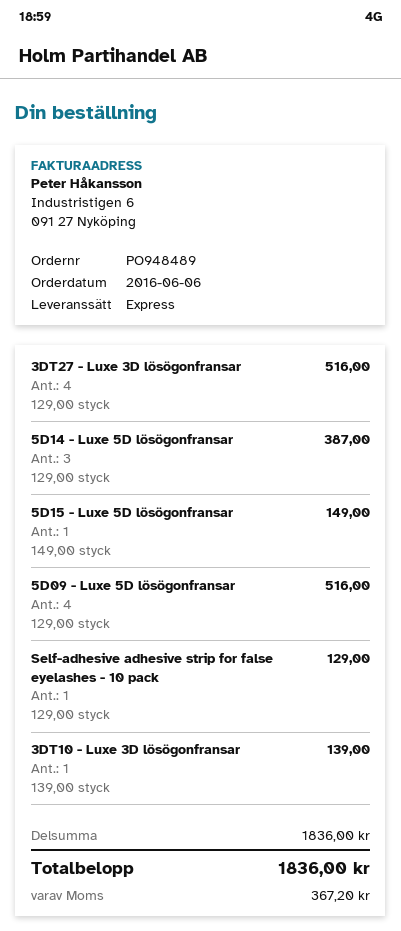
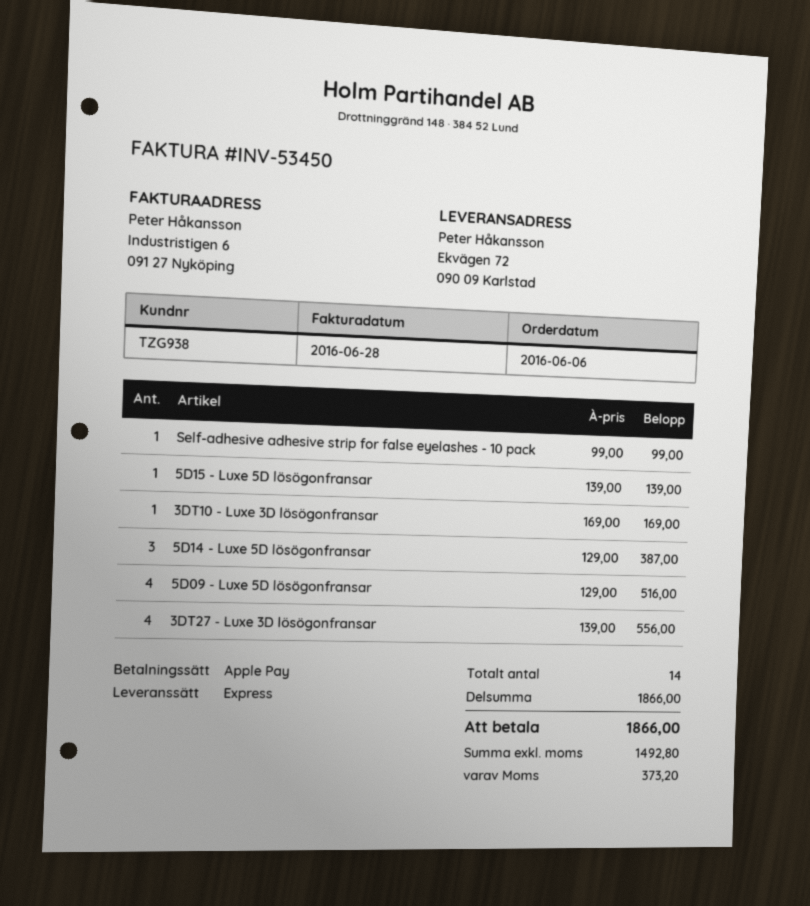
3DT27 - Luxe 3D lösögonfransar: 4 x 129.00 = 516.00 -> 4 x 139.00 = 556.00
5D15 - Luxe 5D lösögonfransar: 1 x 149.00 = 149.00 -> 1 x 139.00 = 139.00
Self-adhesive adhesive strip for false eyelashes - 10 pack: 1 x 129.00 = 129.00 -> 1 x 99.00 = 99.00
3DT10 - Luxe 3D lösögonfransar: 1 x 139.00 = 139.00 -> 1 x 169.00 = 169.00
subtotal: 1836.00 -> 1866.00
tax: 367.20 -> 373.20
total: 1836.00 -> 1866.00

